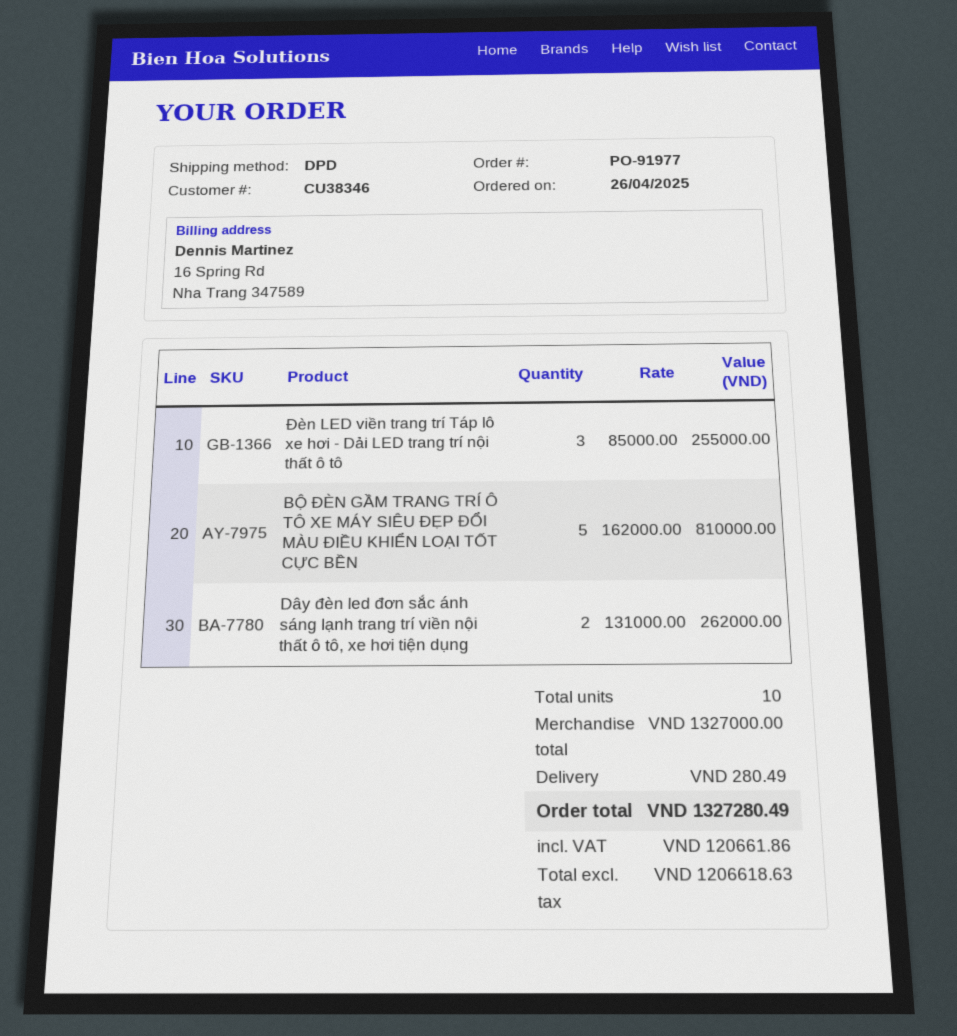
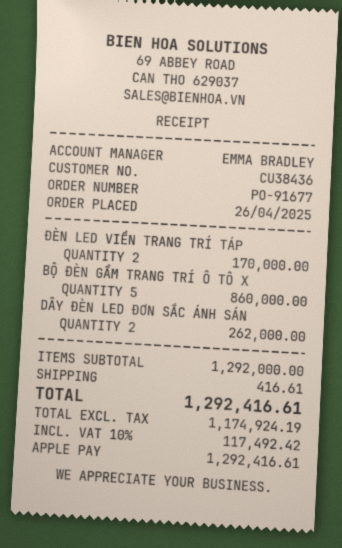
order number: PO-91977 -> PO-91677
customer number: CU38346 -> CU38436
Đèn LED viền trang trí Táp lô xe hơi - Dải LED trang trí nội thất ô tô: 3 for 255000.00 -> 2 for 170000.00
BỘ ĐÈN GẦM TRANG TRÍ Ô TÔ XE MÁY SIÊU ĐẸP ĐỔI MÀU ĐIỀU KHIỂN LOẠI TỐT CỰC BỀN: 5 for 810000.00 -> 5 for 860000.00
subtotal: 1327000.00 -> 1292000.00
shipping: 280.49 -> 416.61
net: 1206618.63 -> 1174924.19
tax: 120661.86 -> 117492.42
total: 1327280.49 -> 1292416.61

